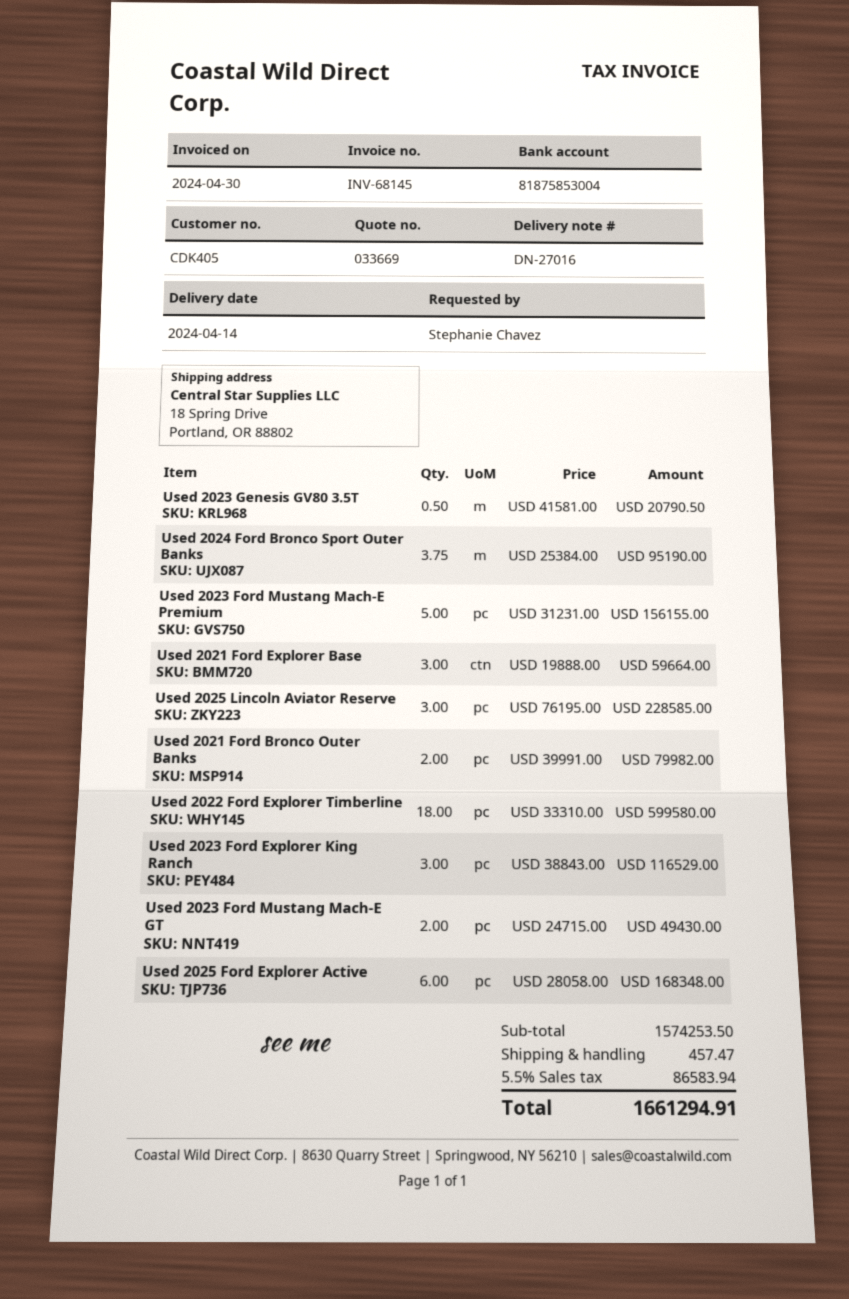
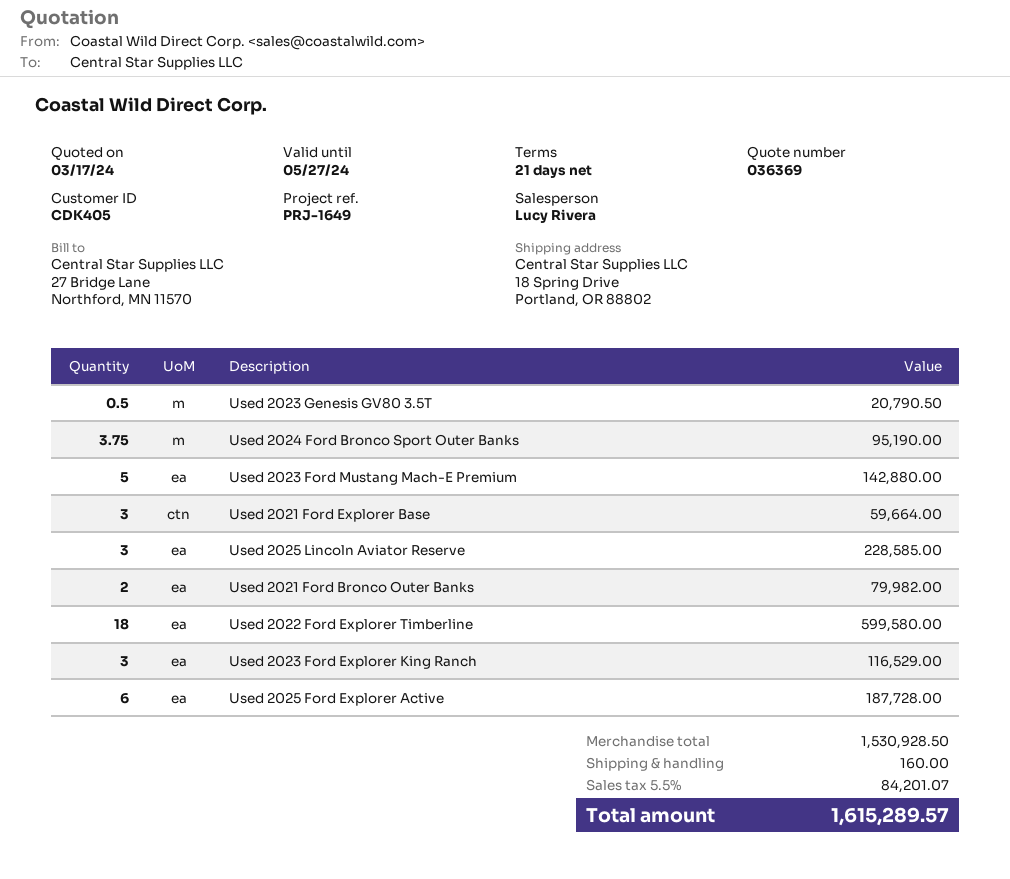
quote number: 033669 -> 036369
Used 2023 Ford Mustang Mach-E Premium: 5 for 156155.00 -> 5 for 142880.00
Used 2023 Ford Mustang Mach-E GT: 2 for 49430.00 -> none
Used 2025 Ford Explorer Active: 6 for 168348.00 -> 6 for 187728.00
subtotal: 1574253.50 -> 1530928.50
shipping: 457.47 -> 160.00
tax: 5.5% = 86583.94 -> 5.5% = 84201.07
total: 1661294.91 -> 1615289.57

